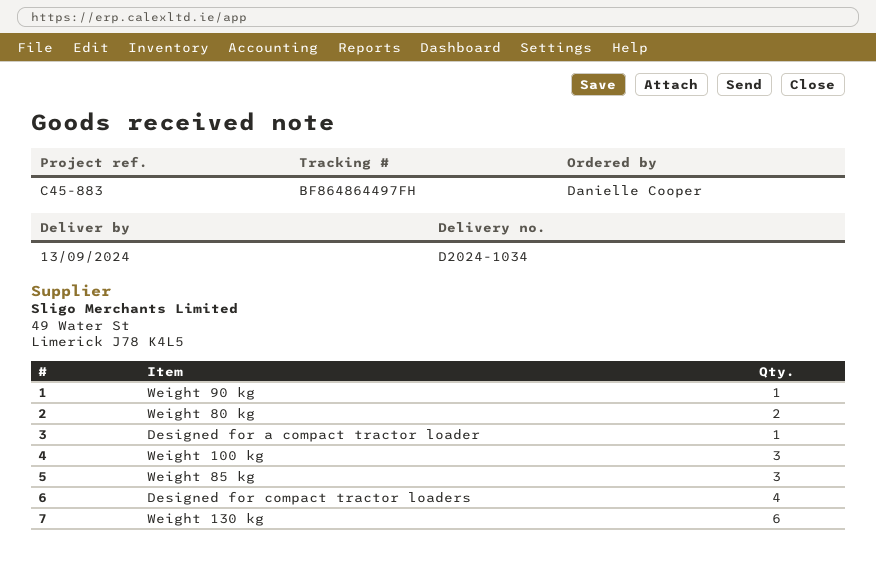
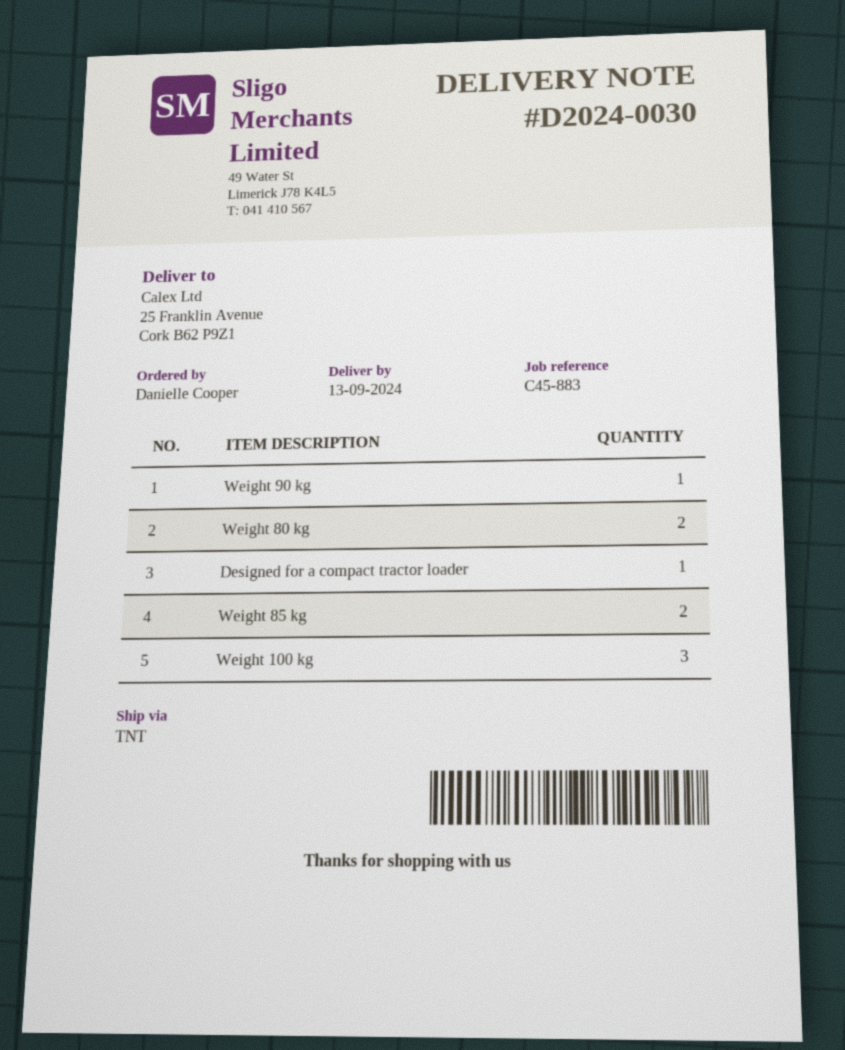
delivery note number: D2024-1034 -> D2024-0030
Weight 85 kg: 3 -> 2
Designed for compact tractor loaders: 4 -> none
Weight 130 kg: 6 -> none

